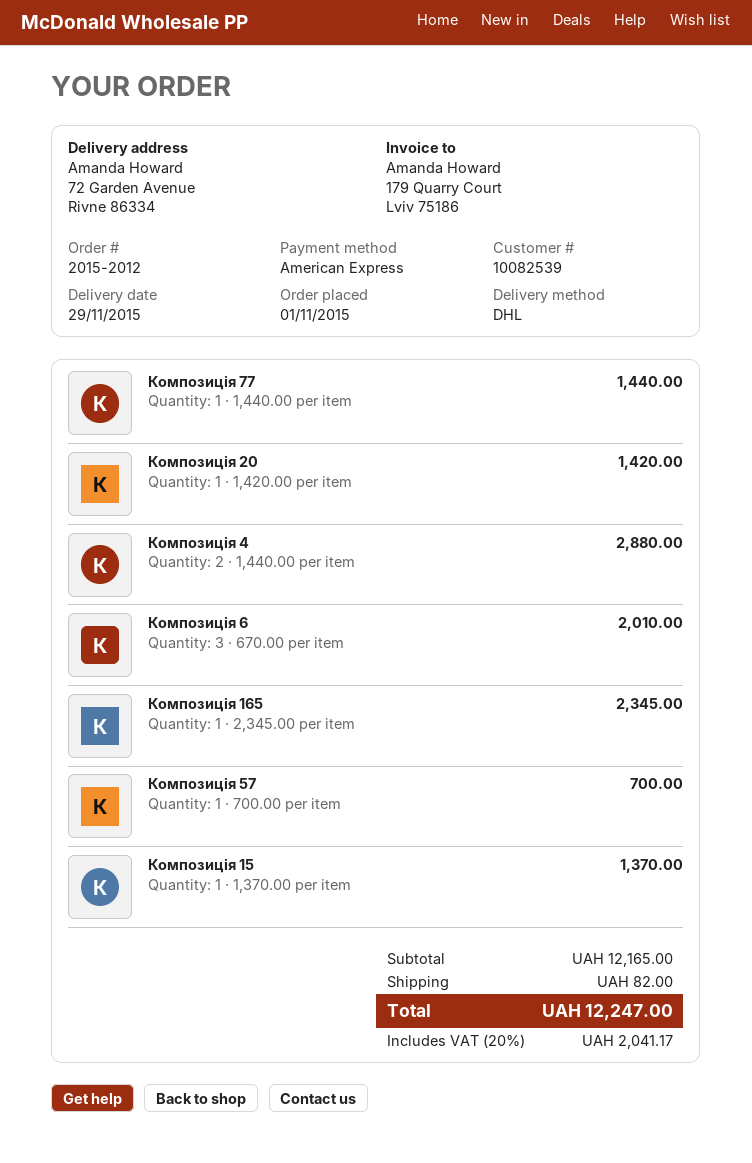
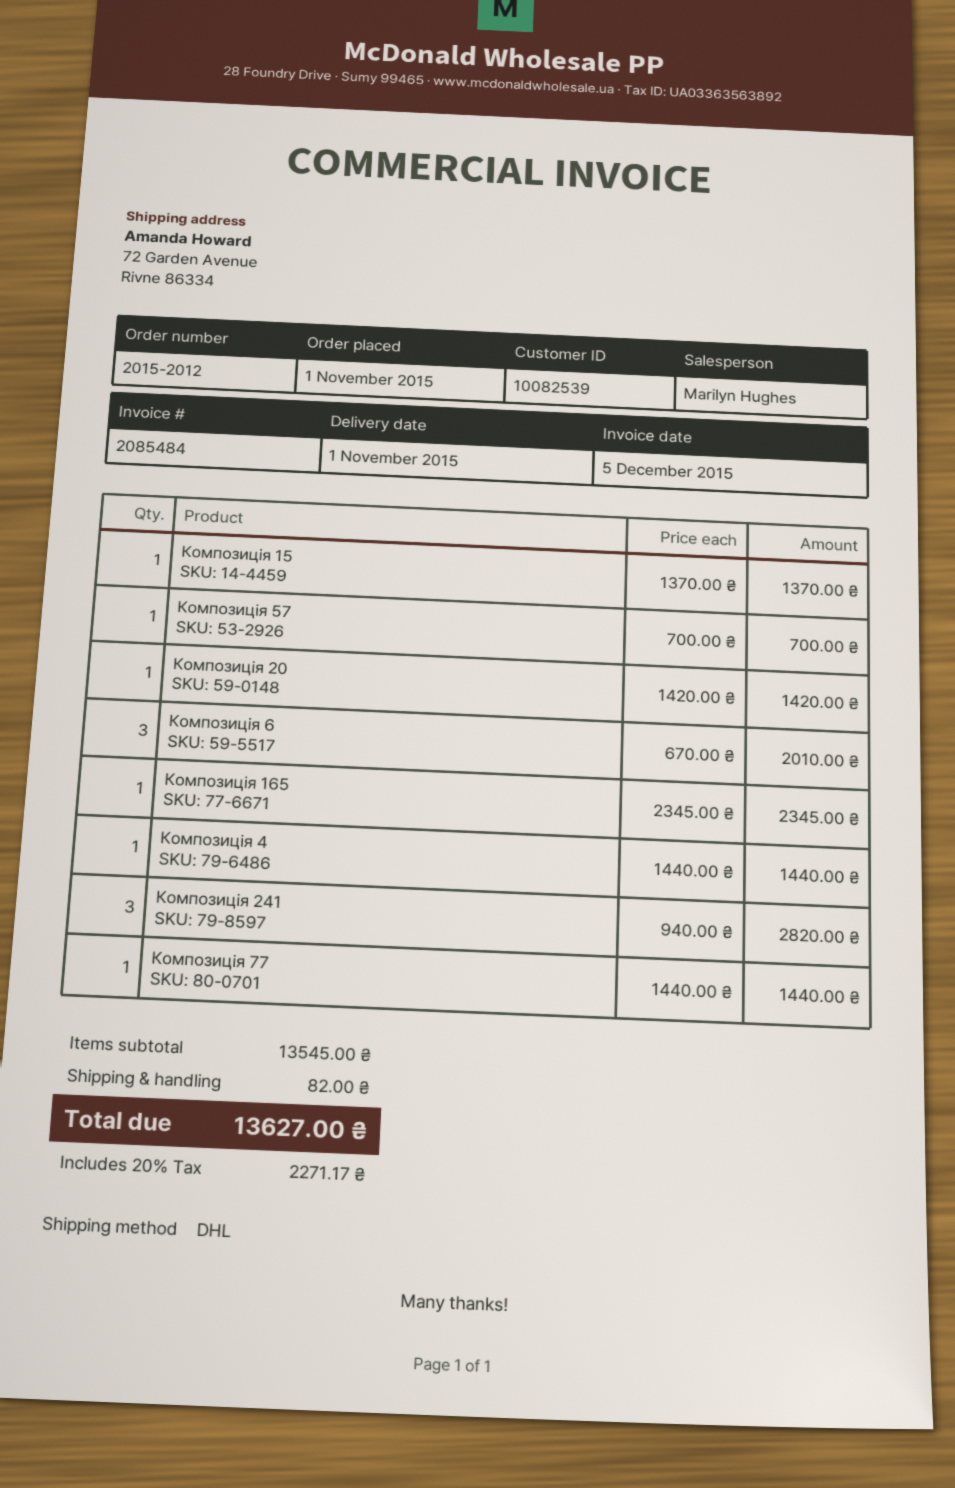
delivery date: 2015-11-29 -> 2015-11-01
Композиція 4: 2 x 1440.00 = 2880.00 -> 1 x 1440.00 = 1440.00
Композиція 241: none -> 3 x 940.00 = 2820.00
subtotal: 12165.00 -> 13545.00
tax: 20% = 2041.17 -> 20% = 2271.17
total: 12247.00 -> 13627.00

